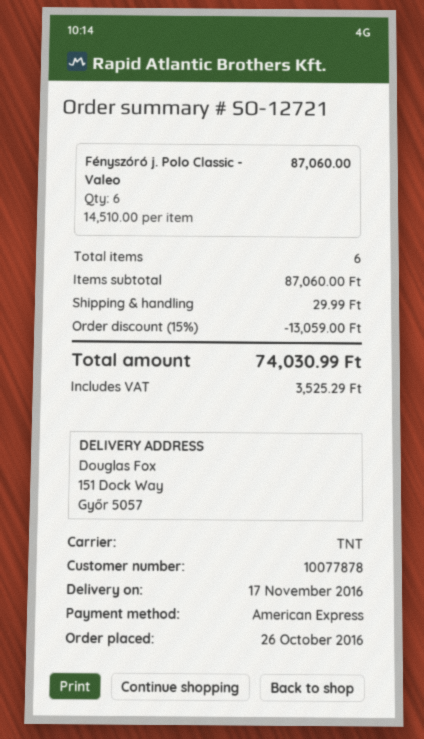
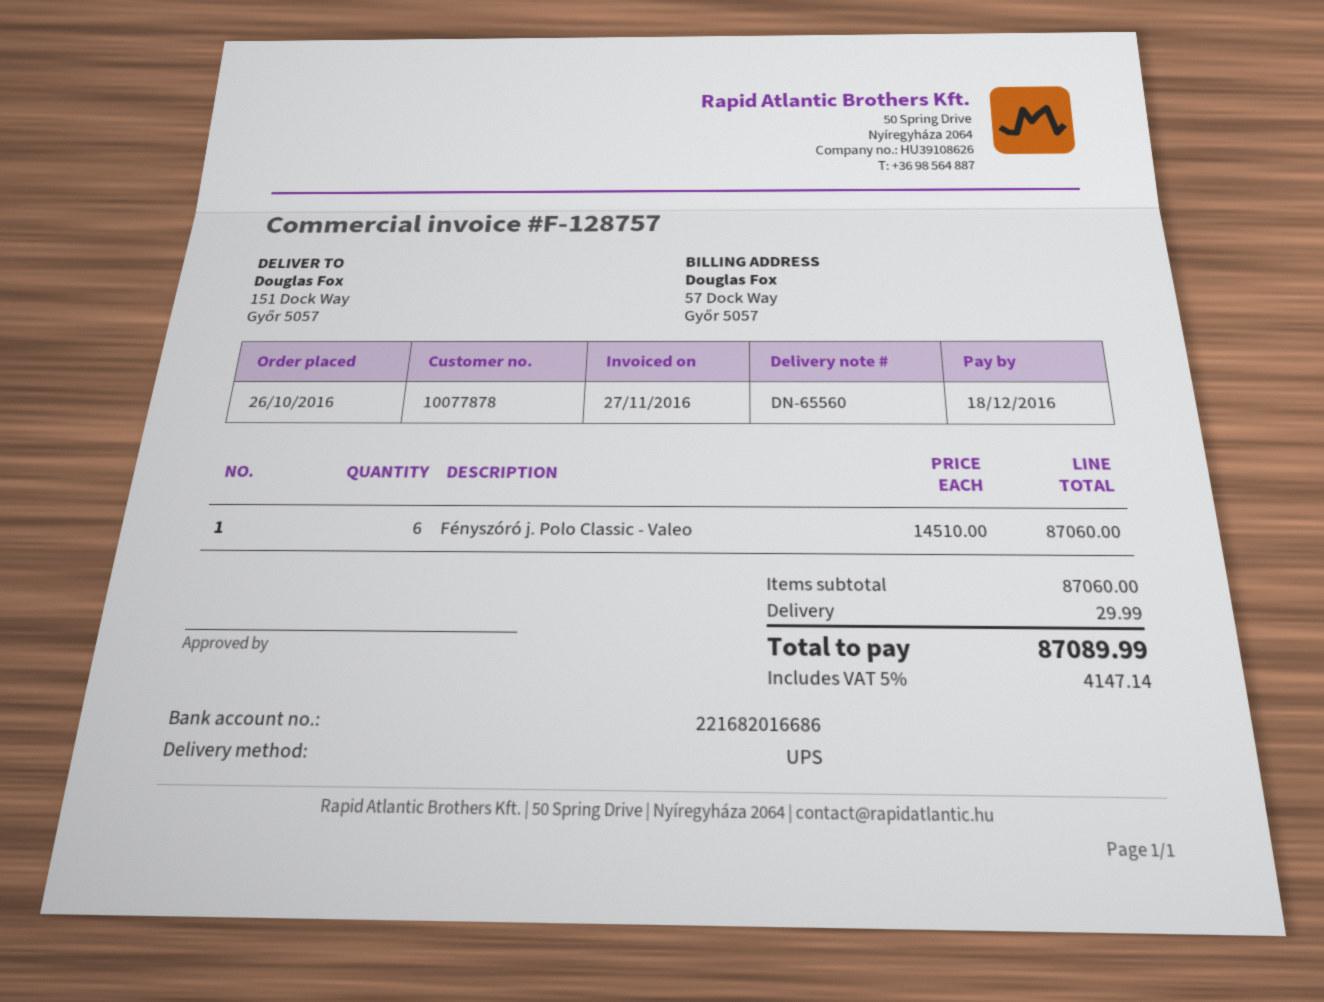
shipping method: TNT -> UPS
discount: 15% = 13059.00 -> none
tax: 3525.29 -> 4147.14
total: 74030.99 -> 87089.99

